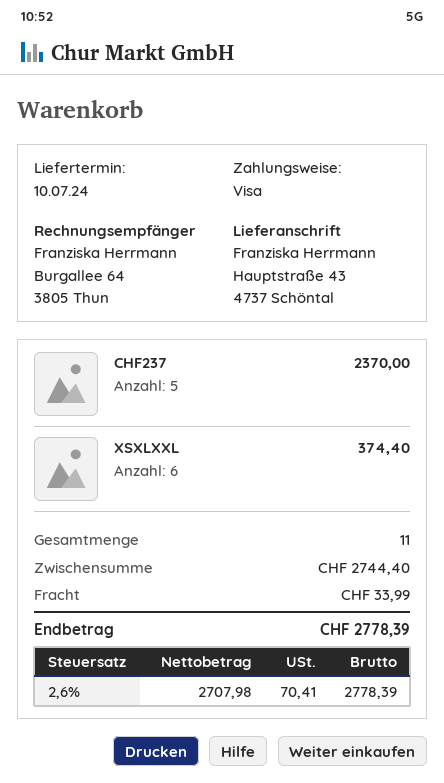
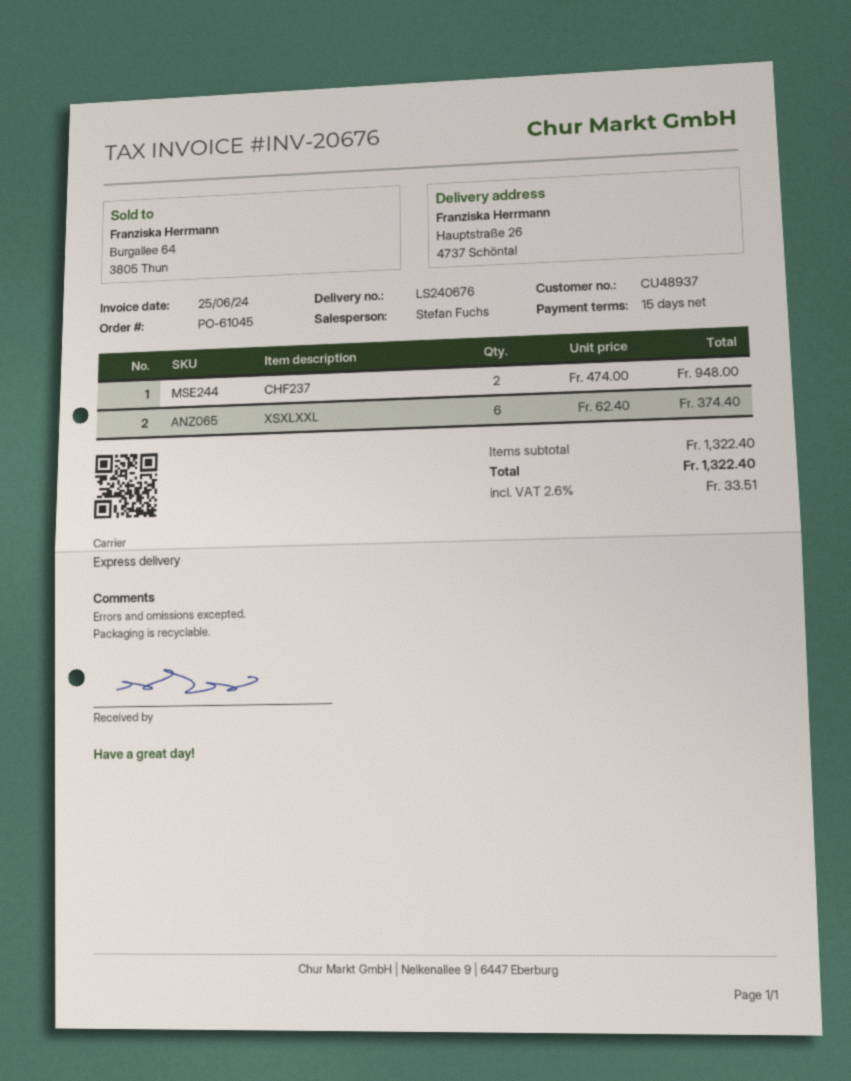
ship to: Hauptstraße 43, 4737 Schöntal -> Hauptstraße 26, 4737 Schöntal
CHF237: 5 for 2370.00 -> 2 for 948.00
subtotal: 2744.40 -> 1322.40
shipping: 33.99 -> none
tax: 2.6% = 70.41 -> 2.6% = 33.51
total: 2778.39 -> 1322.40

